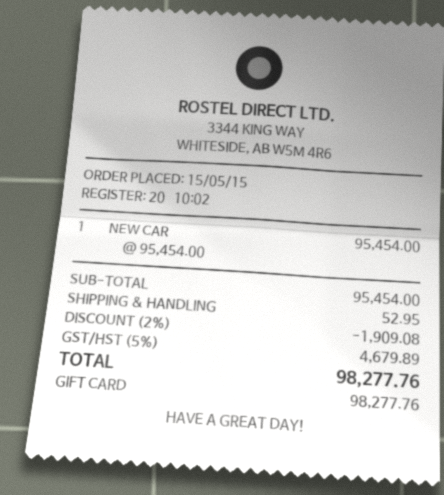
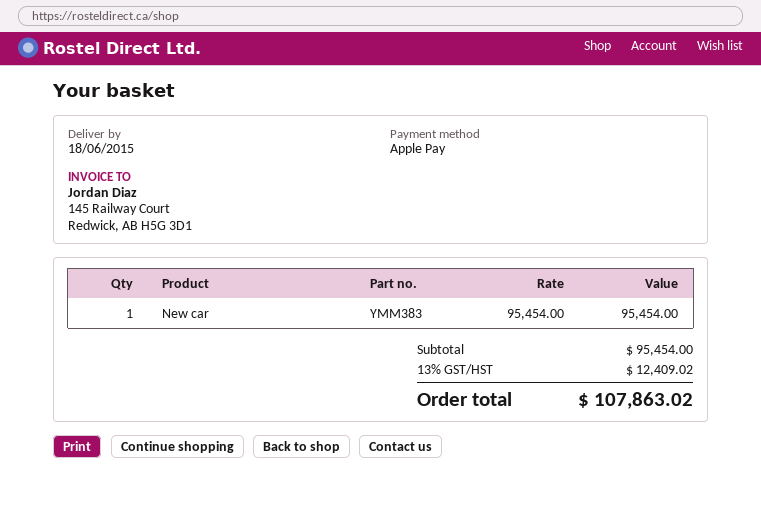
payment method: gift card -> Apple Pay
discount: 2% = 1909.08 -> none
shipping: 52.95 -> none
tax: 5% = 4679.89 -> 13% = 12409.02
total: 98277.76 -> 107863.02

